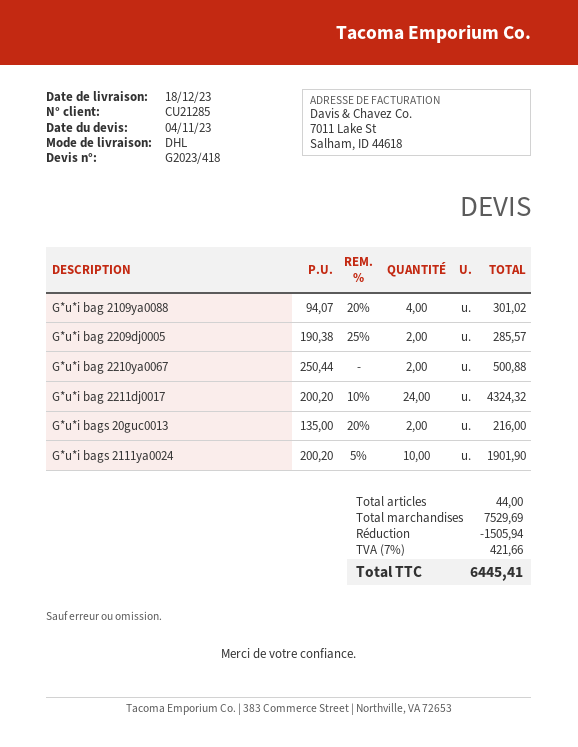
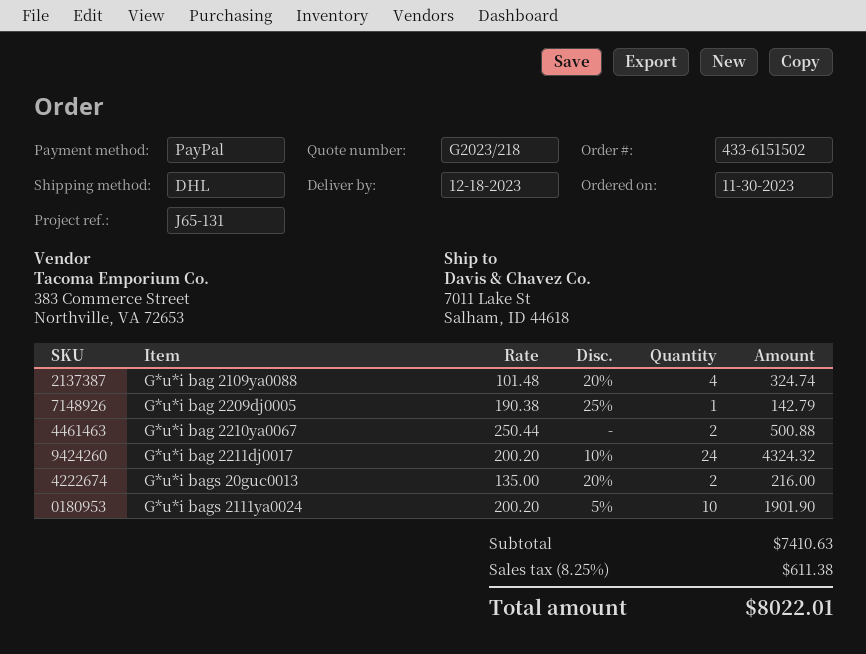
quote number: G2023/418 -> G2023/218
G*u*i bag 2109ya0088: 4 x 94.07 - 20% = 301.02 -> 4 x 101.48 - 20% = 324.74
G*u*i bag 2209dj0005: 2 x 190.38 - 25% = 285.57 -> 1 x 190.38 - 25% = 142.79
subtotal: 7529.69 -> 7410.63
discount: 1505.94 -> none
tax: 7% = 421.66 -> 8.25% = 611.38
total: 6445.41 -> 8022.01

